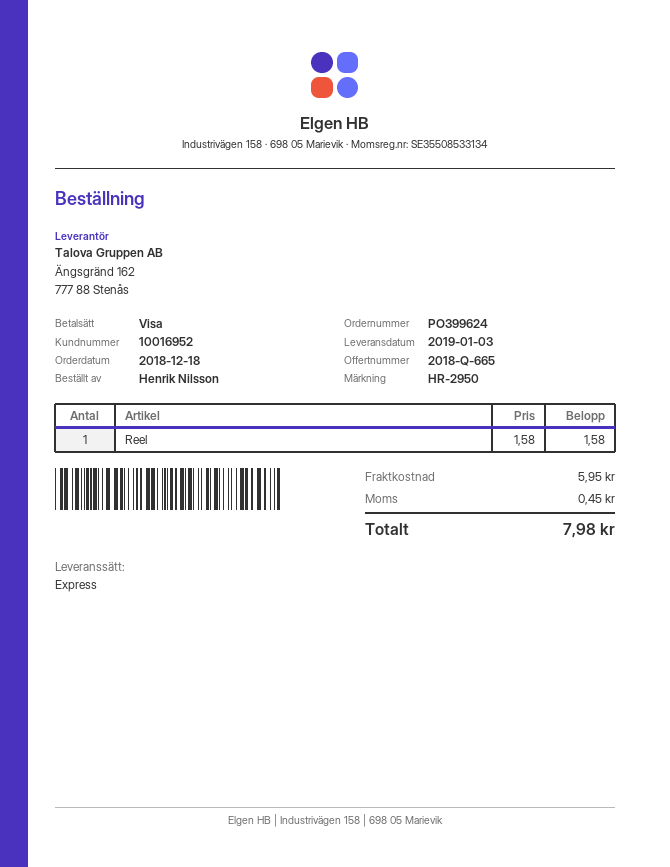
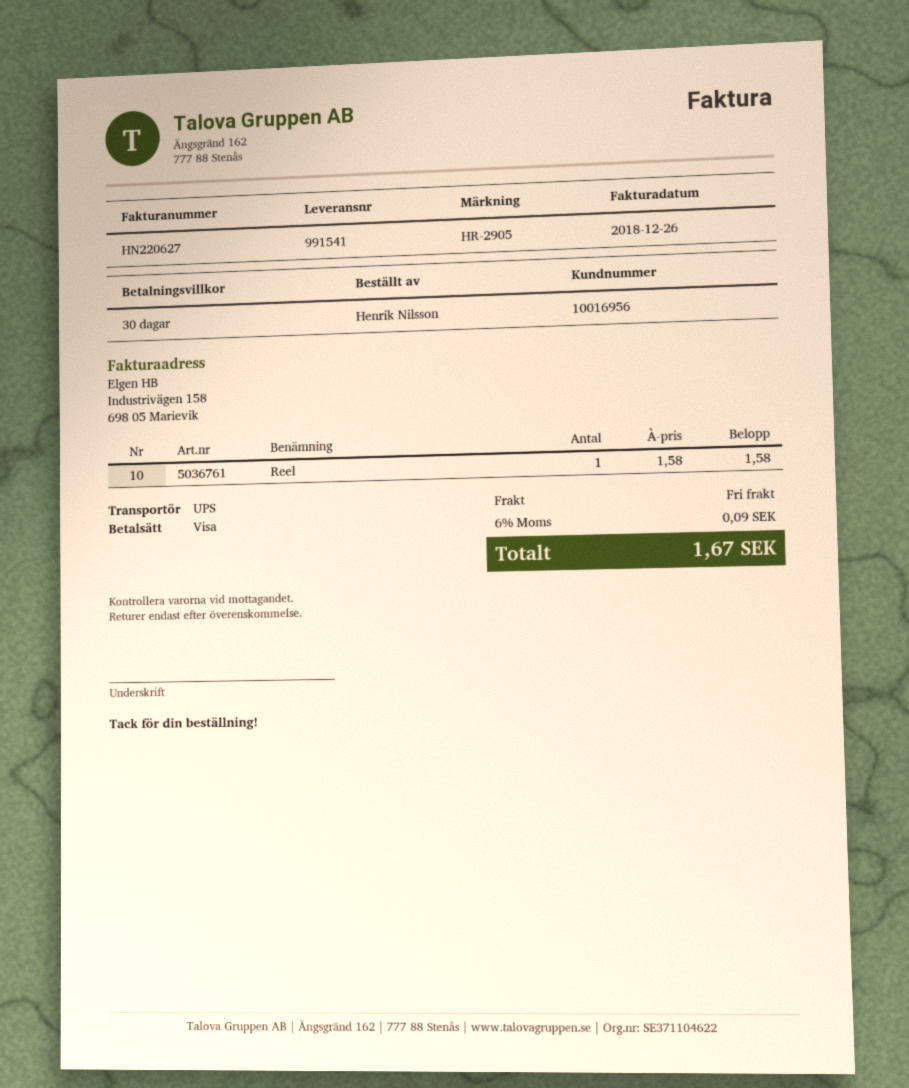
customer number: 10016952 -> 10016956
reference: HR-2950 -> HR-2905
shipping method: express -> UPS
shipping: 5.95 -> 0.00
tax: 0.45 -> 0.09
total: 7.98 -> 1.67

